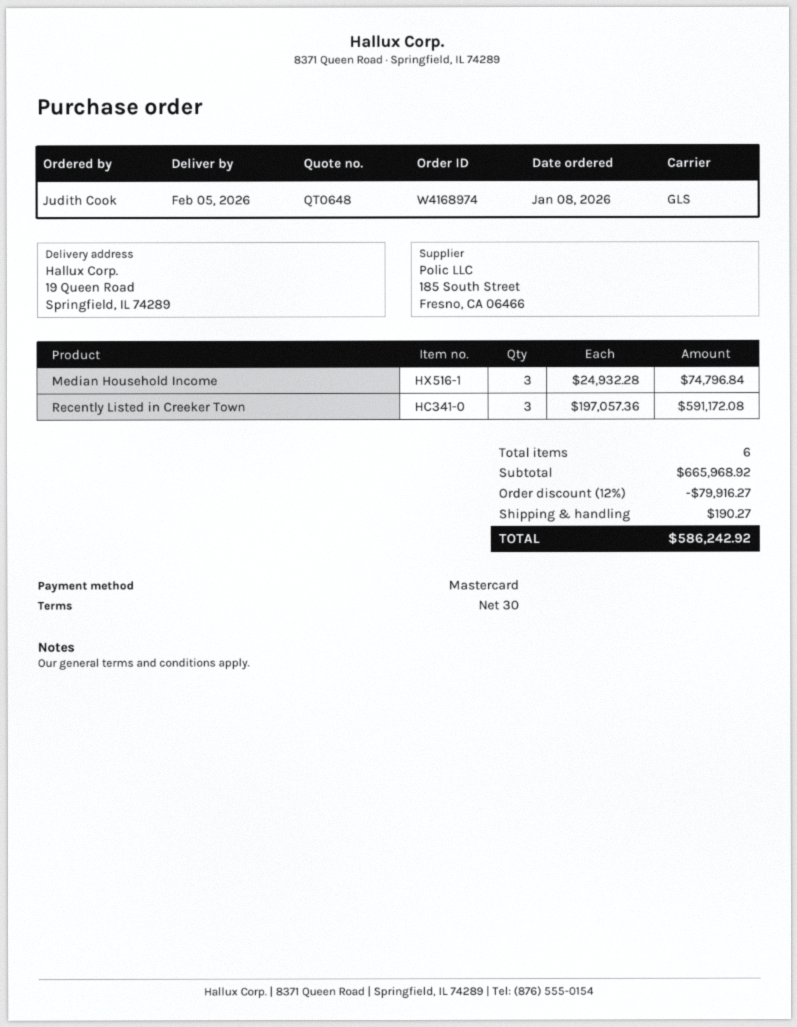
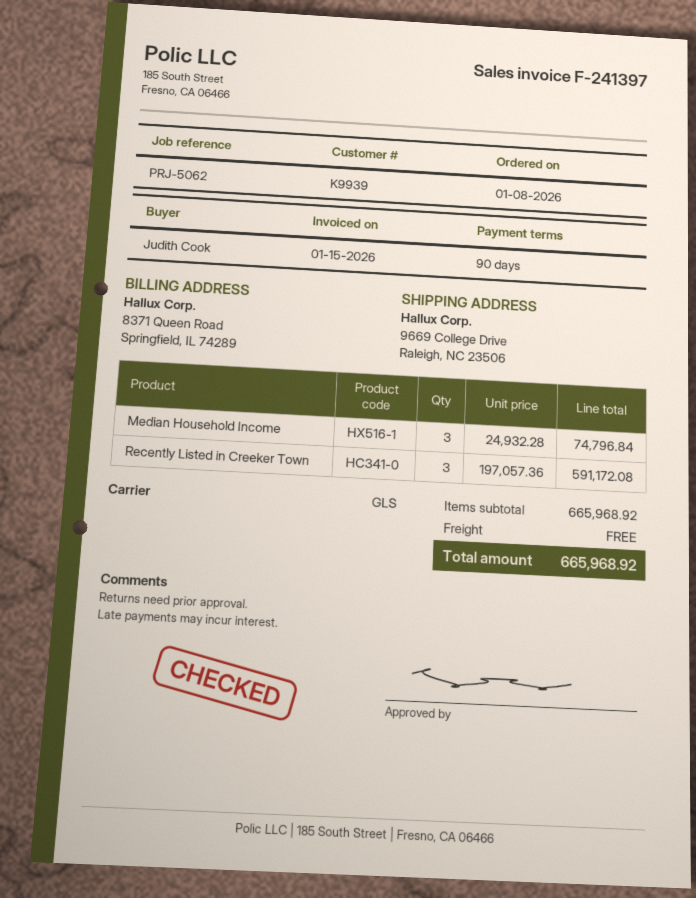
payment terms: 30 days -> 90 days
ship to: 19 Queen Road, Springfield, IL 74289 -> 9669 College Drive, Raleigh, NC 23506
discount: 12% = 79916.27 -> none
shipping: 190.27 -> 0.00
total: 586242.92 -> 665968.92

